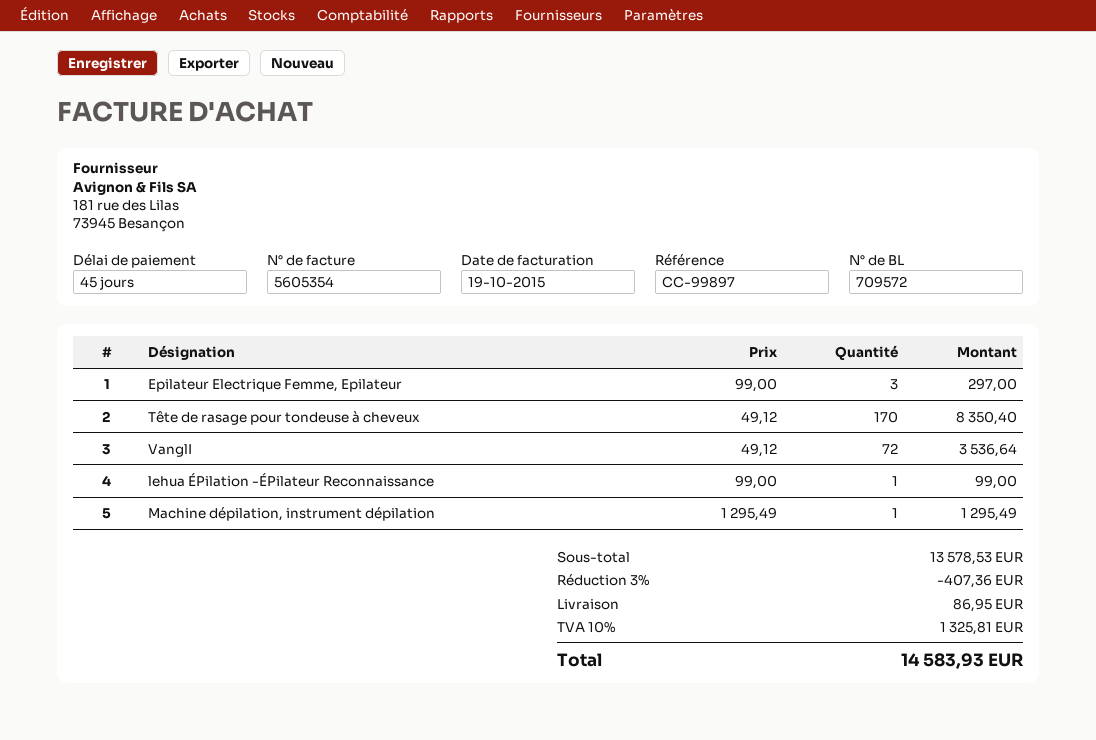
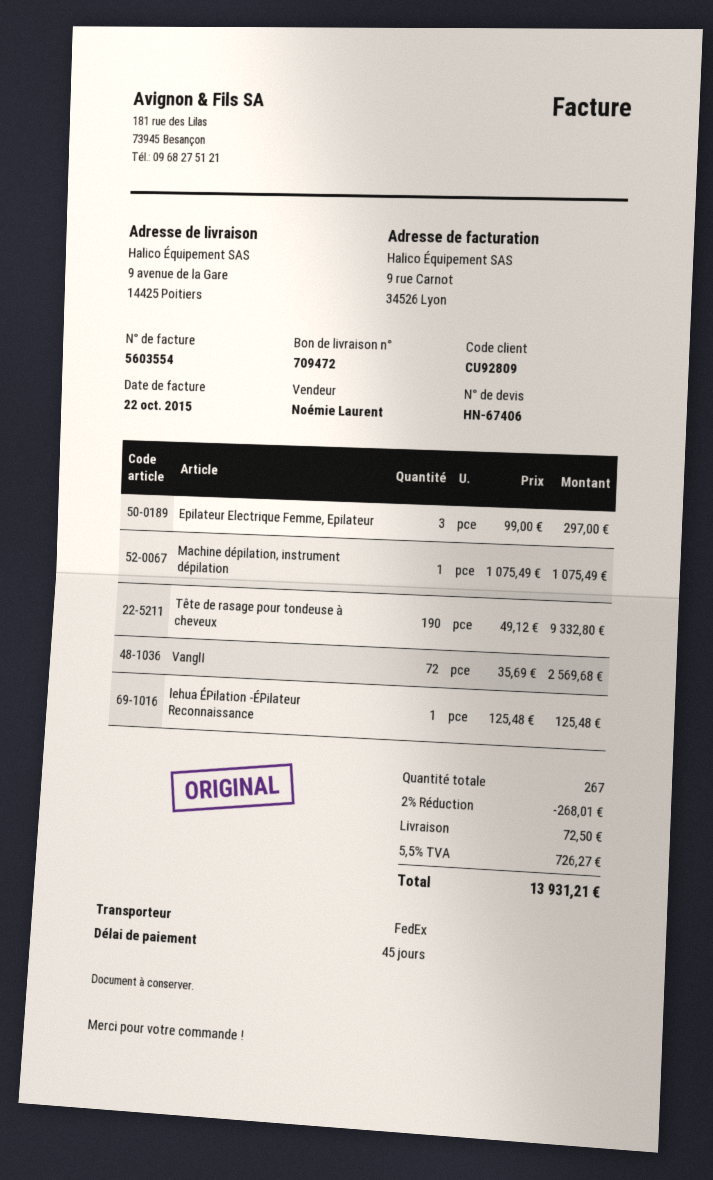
delivery note number: 709572 -> 709472
invoice number: 5605354 -> 5603554
invoice date: 2015-10-19 -> 2015-10-22
Tête de rasage pour tondeuse à cheveux: 170 x 49.12 = 8350.40 -> 190 x 49.12 = 9332.80
VanglI: 72 x 49.12 = 3536.64 -> 72 x 35.69 = 2569.68
lehua ÉPilation -ÉPilateur Reconnaissance: 1 x 99.00 = 99.00 -> 1 x 125.48 = 125.48
Machine dépilation, instrument dépilation: 1 x 1295.49 = 1295.49 -> 1 x 1075.49 = 1075.49
discount: 3% = 407.36 -> 2% = 268.01
shipping: 86.95 -> 72.50
tax: 10% = 1325.81 -> 5.5% = 726.27
total: 14583.93 -> 13931.21

